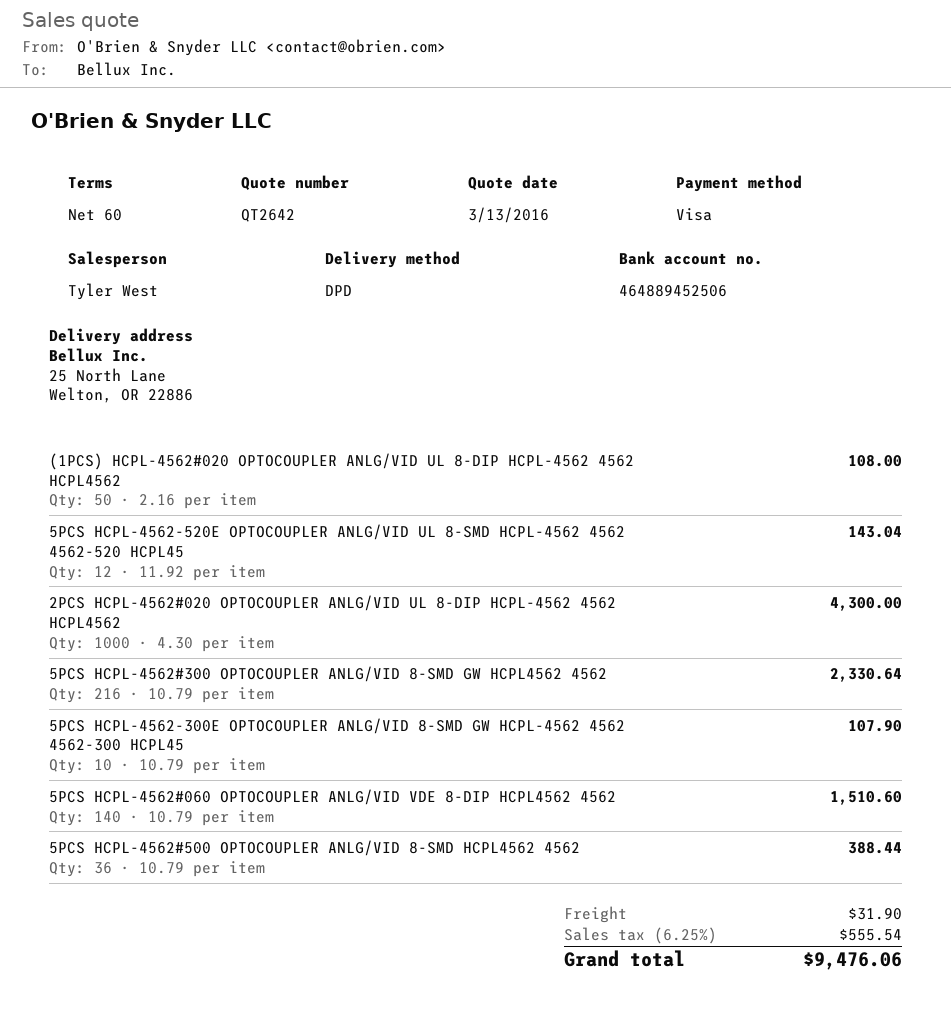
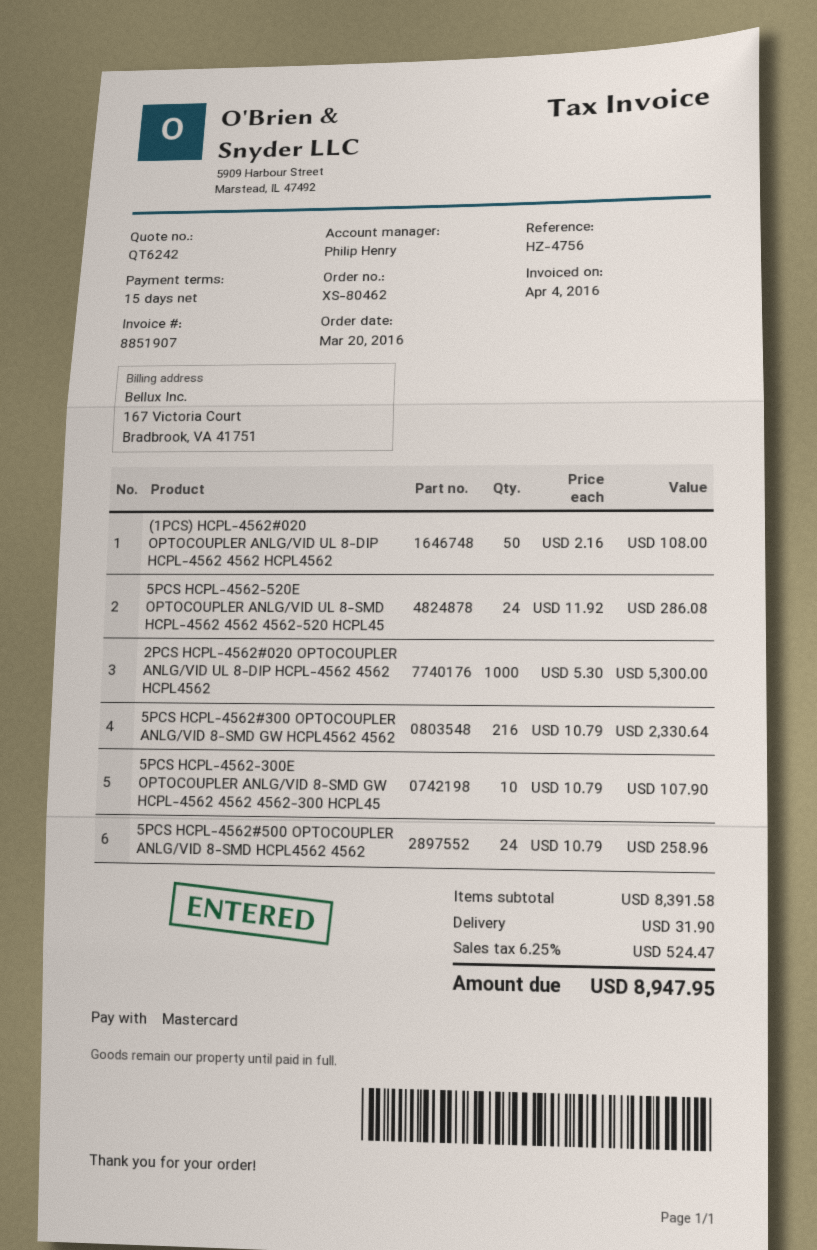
quote number: QT2642 -> QT6242
payment terms: 60 days -> 15 days
sales rep: Tyler West -> Philip Henry
payment method: Visa -> Mastercard
5PCS HCPL-4562-520E OPTOCOUPLER ANLG/VID UL 8-SMD HCPL-4562 4562 4562-520 HCPL45: 12 x 11.92 = 143.04 -> 24 x 11.92 = 286.08
2PCS HCPL-4562#020 OPTOCOUPLER ANLG/VID UL 8-DIP HCPL-4562 4562 HCPL4562: 1000 x 4.30 = 4300.00 -> 1000 x 5.30 = 5300.00
5PCS HCPL-4562#060 OPTOCOUPLER ANLG/VID VDE 8-DIP HCPL4562 4562: 140 x 10.79 = 1510.60 -> none
5PCS HCPL-4562#500 OPTOCOUPLER ANLG/VID 8-SMD HCPL4562 4562: 36 x 10.79 = 388.44 -> 24 x 10.79 = 258.96
tax: 6.25% = 555.54 -> 6.25% = 524.47
total: 9476.06 -> 8947.95

